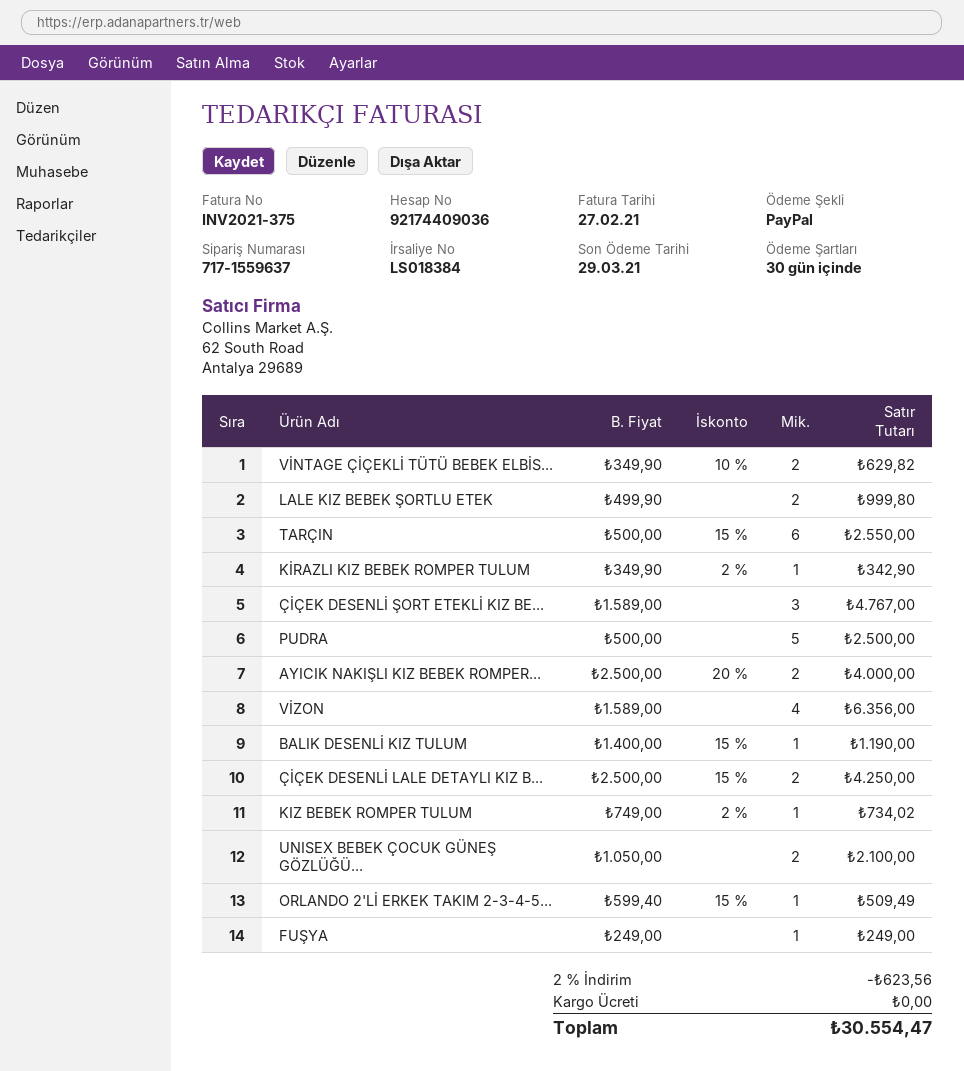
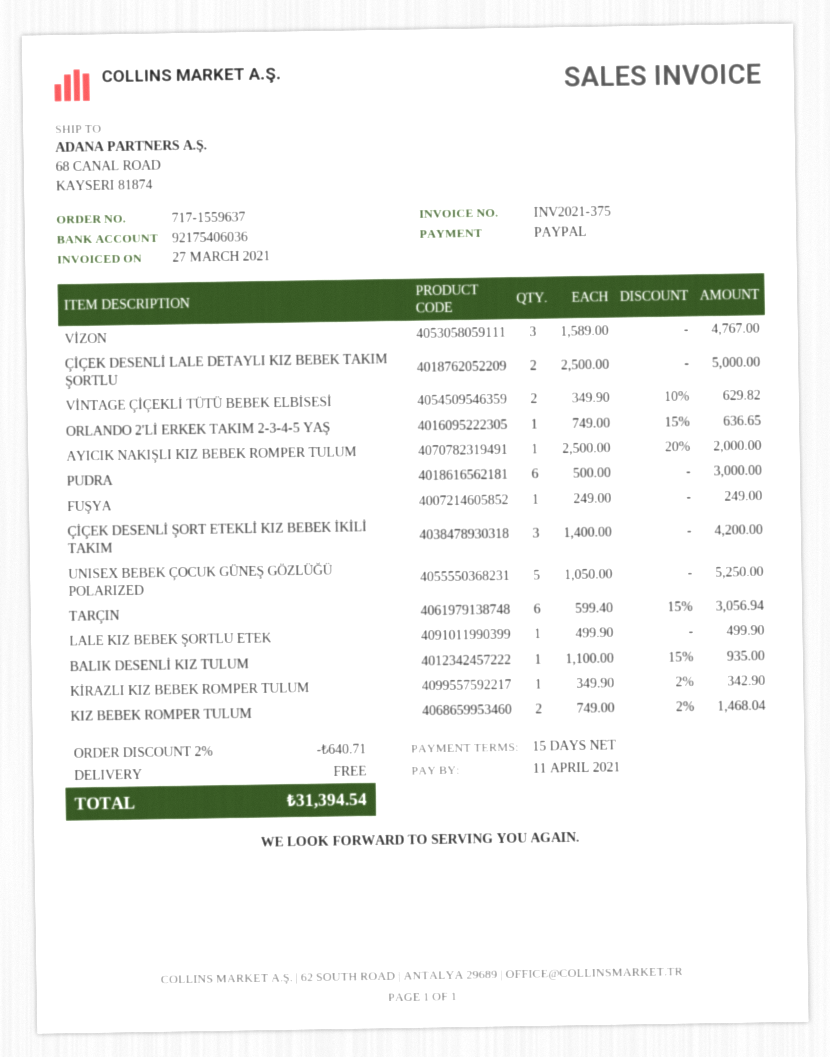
invoice date: 2021-02-27 -> 2021-03-27
payment terms: 30 days -> 15 days
due date: 2021-03-29 -> 2021-04-11
bank account: 92174409036 -> 92175406036
LALE KIZ BEBEK ŞORTLU ETEK: 2 x 499.90 = 999.80 -> 1 x 499.90 = 499.90
TARÇIN: 6 x 500.00 - 15% = 2550.00 -> 6 x 599.40 - 15% = 3056.94
ÇİÇEK DESENLİ ŞORT ETEKLİ KIZ BE...: 3 x 1589.00 = 4767.00 -> 3 x 1400.00 = 4200.00
PUDRA: 5 x 500.00 = 2500.00 -> 6 x 500.00 = 3000.00
AYICIK NAKIŞLI KIZ BEBEK ROMPER...: 2 x 2500.00 - 20% = 4000.00 -> 1 x 2500.00 - 20% = 2000.00
VİZON: 4 x 1589.00 = 6356.00 -> 3 x 1589.00 = 4767.00
BALIK DESENLİ KIZ TULUM: 1 x 1400.00 - 15% = 1190.00 -> 1 x 1100.00 - 15% = 935.00
ÇİÇEK DESENLİ LALE DETAYLI KIZ B...: 2 x 2500.00 - 15% = 4250.00 -> 2 x 2500.00 = 5000.00
KIZ BEBEK ROMPER TULUM: 1 x 749.00 - 2% = 734.02 -> 2 x 749.00 - 2% = 1468.04
UNISEX BEBEK ÇOCUK GÜNEŞ GÖZLÜĞÜ...: 2 x 1050.00 = 2100.00 -> 5 x 1050.00 = 5250.00
ORLANDO 2'Lİ ERKEK TAKIM 2-3-4-5...: 1 x 599.40 - 15% = 509.49 -> 1 x 749.00 - 15% = 636.65
discount: 2% = 623.56 -> 2% = 640.71
total: 30554.47 -> 31394.54

